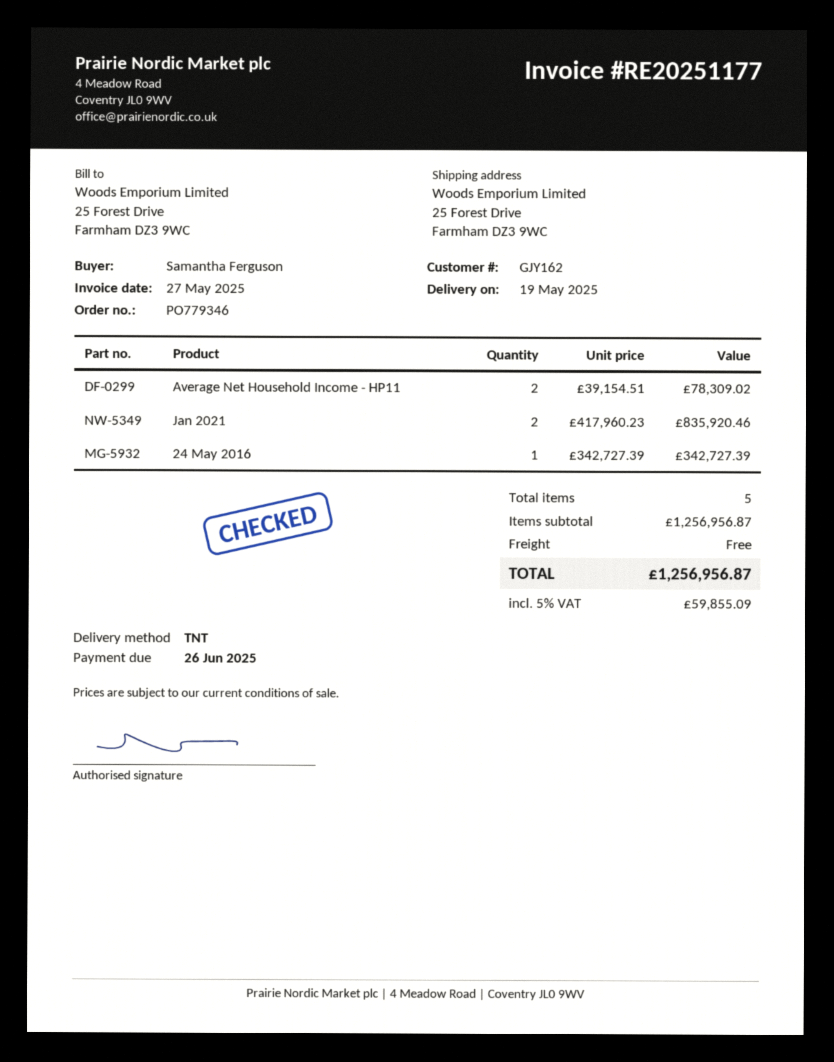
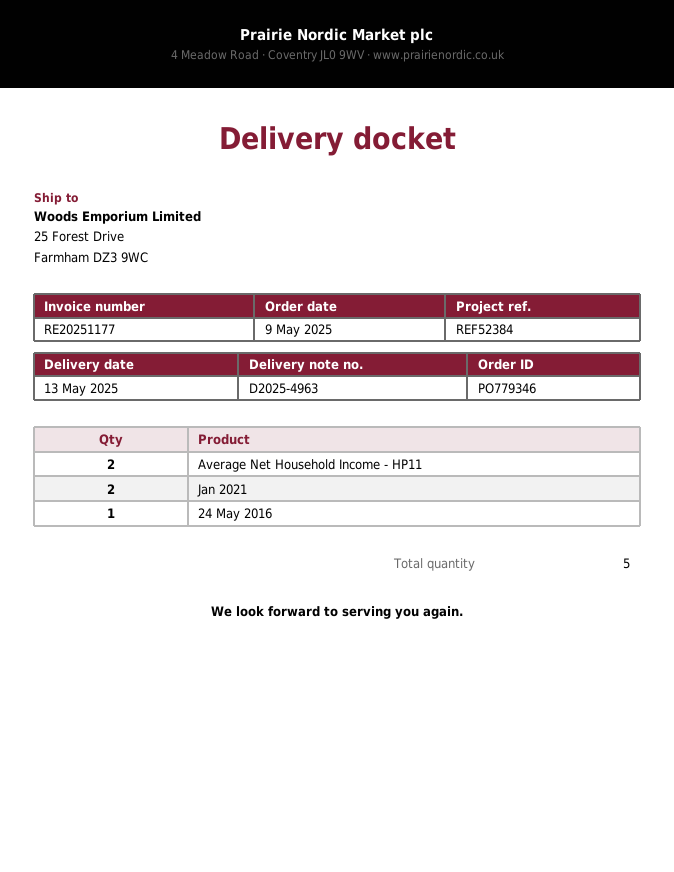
delivery date: 2025-05-19 -> 2025-05-13

